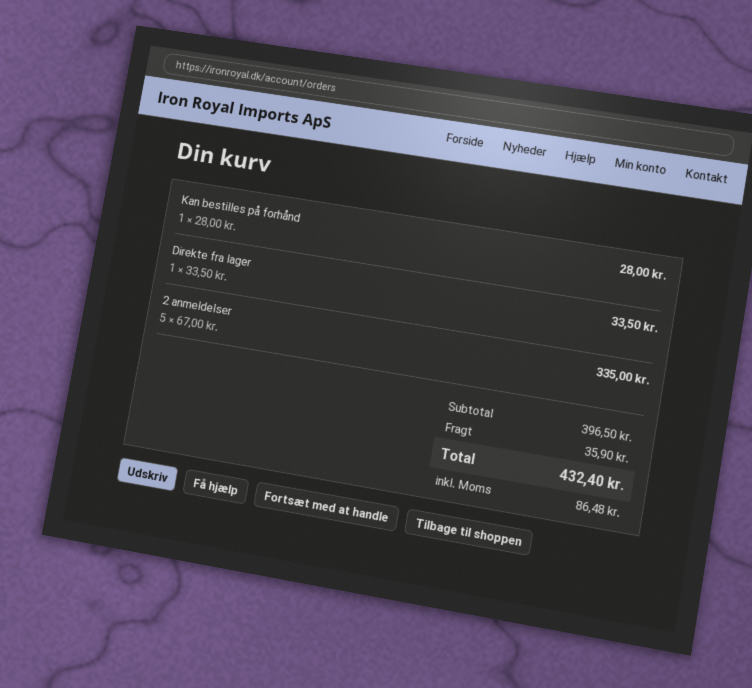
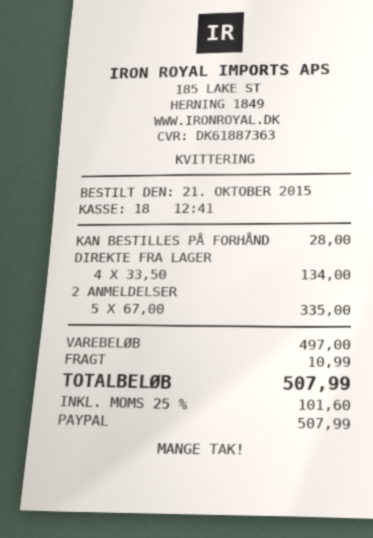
Direkte fra lager: 1 x 33.50 = 33.50 -> 4 x 33.50 = 134.00
subtotal: 396.50 -> 497.00
shipping: 35.90 -> 10.99
tax: 86.48 -> 101.60
total: 432.40 -> 507.99

